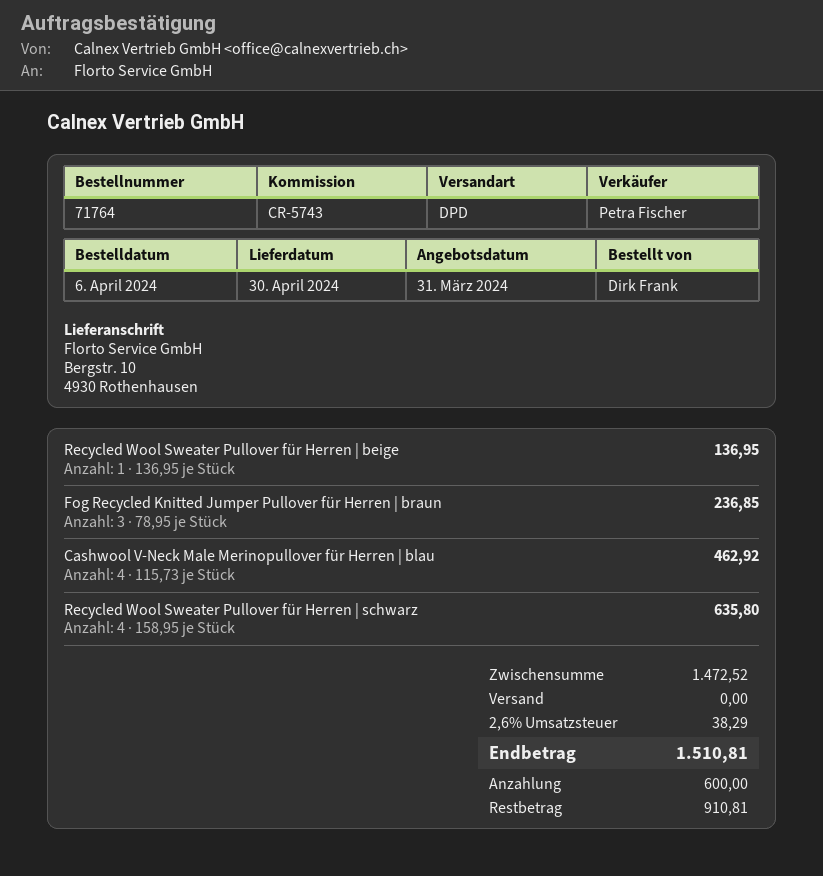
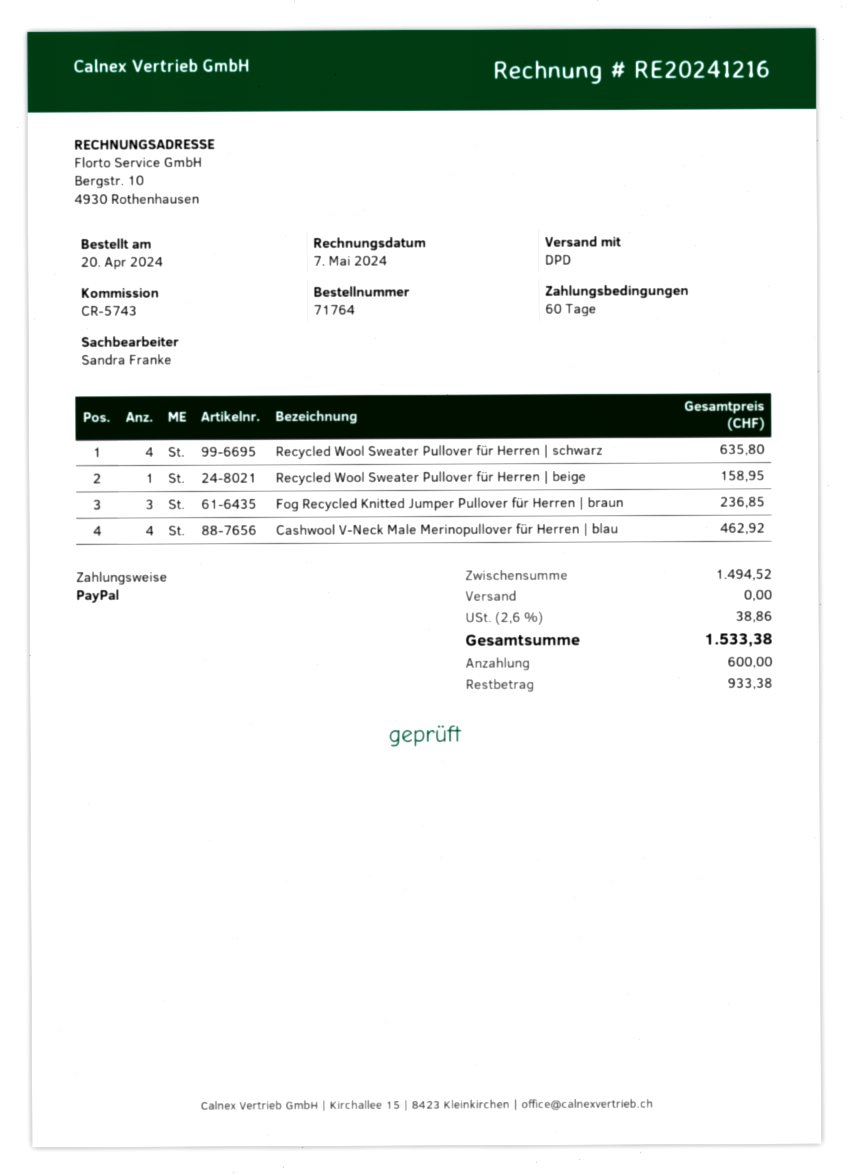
order date: 2024-04-06 -> 2024-04-20
sales rep: Petra Fischer -> Sandra Franke
Recycled Wool Sweater Pullover für Herren | beige: 1 for 136.95 -> 1 for 158.95
subtotal: 1472.52 -> 1494.52
tax: 2.6% = 38.29 -> 2.6% = 38.86
total: 1510.81 -> 1533.38
balance: 910.81 -> 933.38

